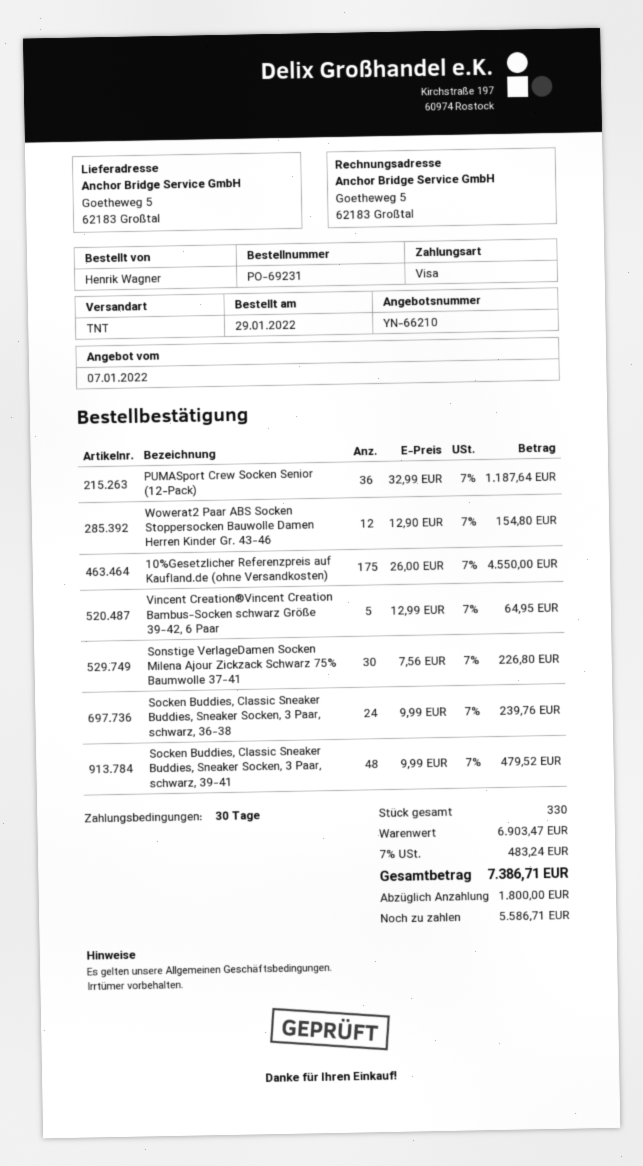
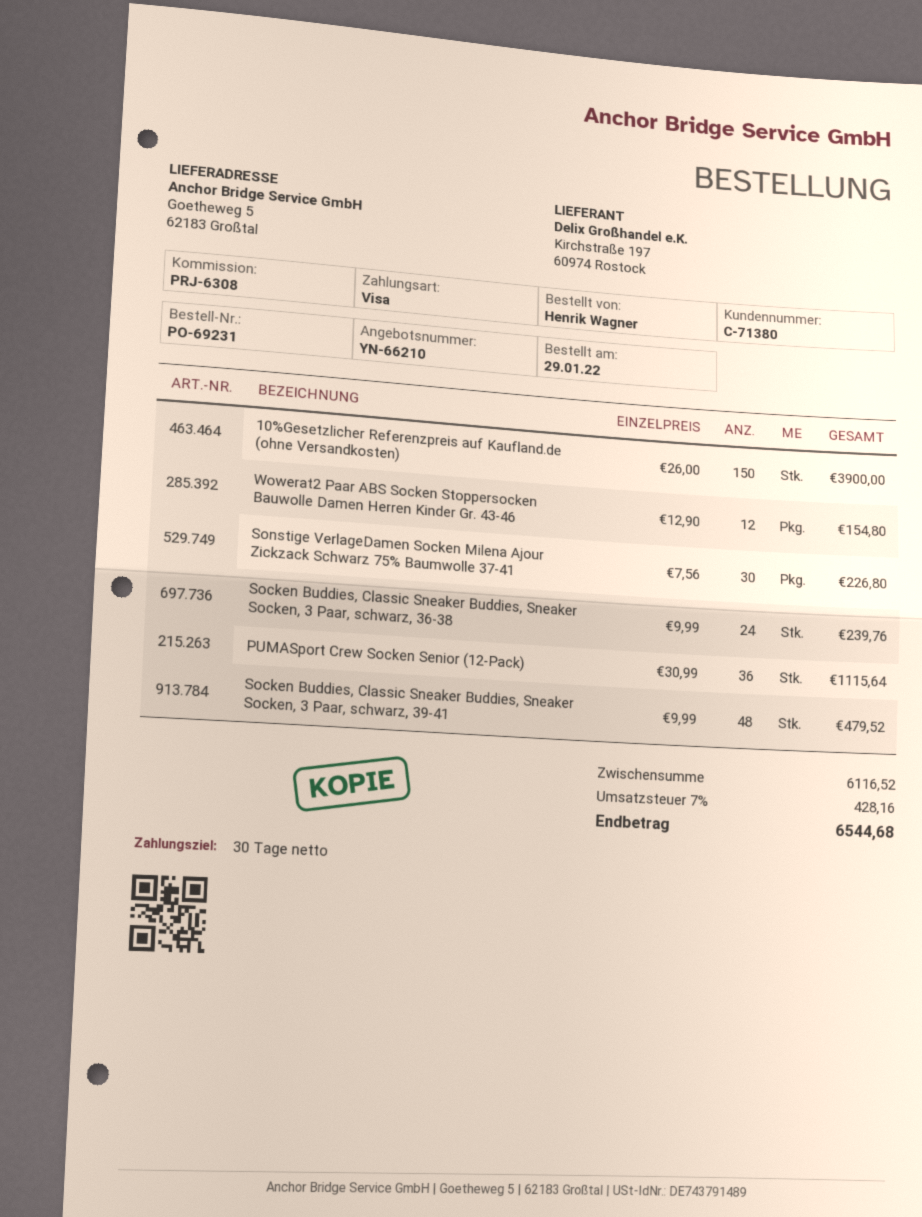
PUMASport Crew Socken Senior (12-Pack): 36 x 32.99 = 1187.64 -> 36 x 30.99 = 1115.64
10%Gesetzlicher Referenzpreis auf Kaufland.de (ohne Versandkosten): 175 x 26.00 = 4550.00 -> 150 x 26.00 = 3900.00
Vincent Creation®Vincent Creation Bambus-Socken schwarz Größe 39-42, 6 Paar: 5 x 12.99 = 64.95 -> none
subtotal: 6903.47 -> 6116.52
tax: 7% = 483.24 -> 7% = 428.16
total: 7386.71 -> 6544.68

